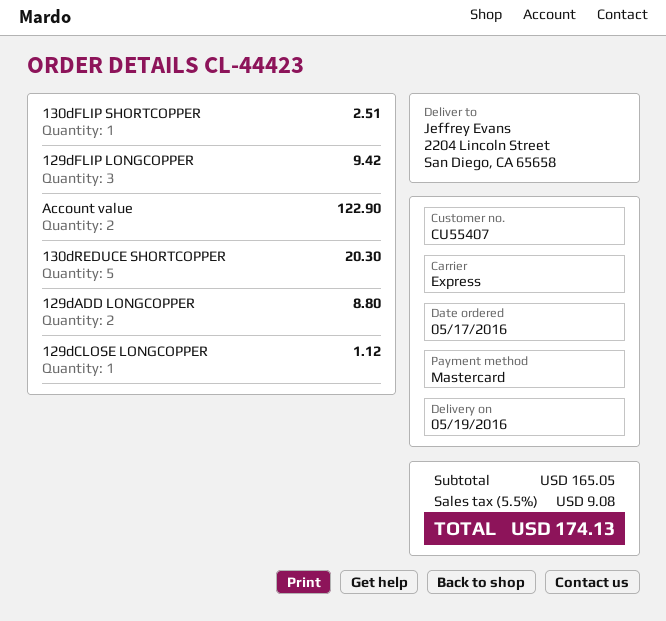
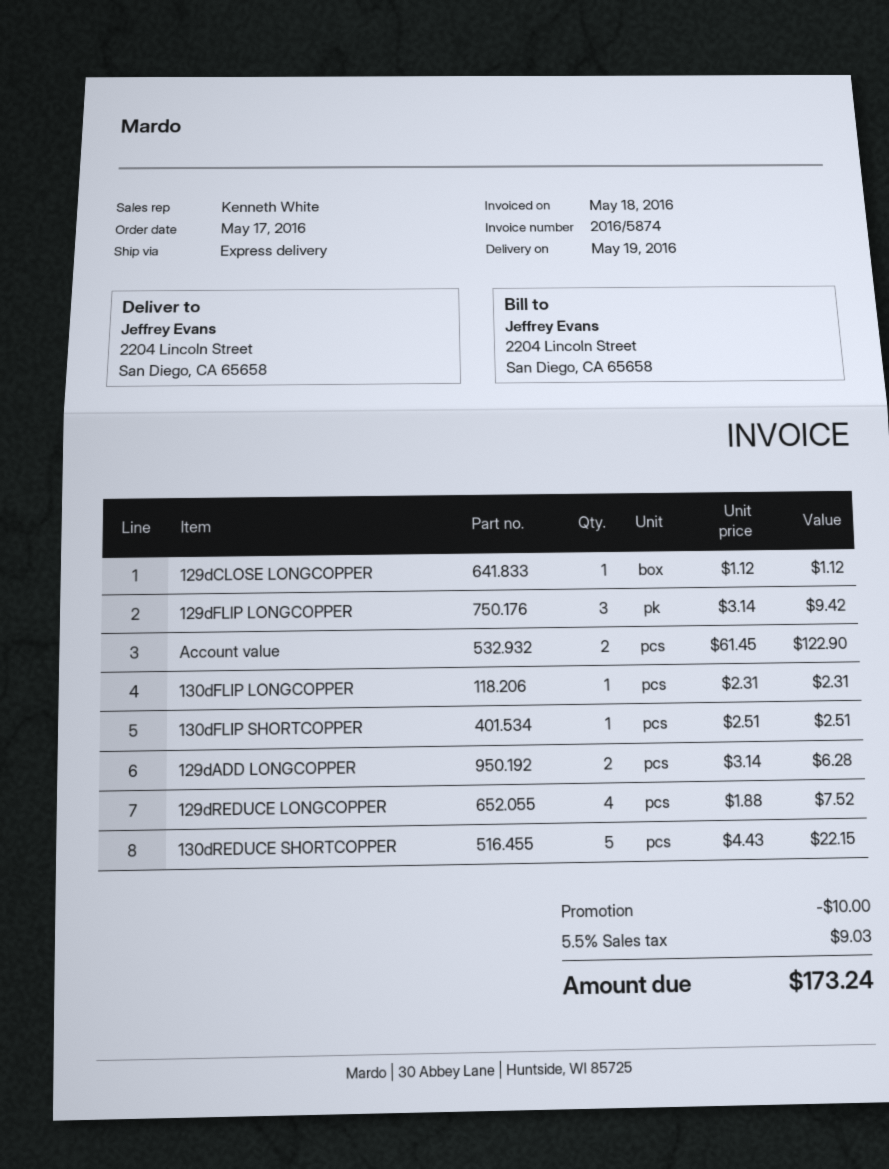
130dREDUCE SHORTCOPPER: 5 for 20.30 -> 5 for 22.15
129dADD LONGCOPPER: 2 for 8.80 -> 2 for 6.28
130dFLIP LONGCOPPER: none -> 1 for 2.31
129dREDUCE LONGCOPPER: none -> 4 for 7.52
discount: none -> 10.00
tax: 5.5% = 9.08 -> 5.5% = 9.03
total: 174.13 -> 173.24

